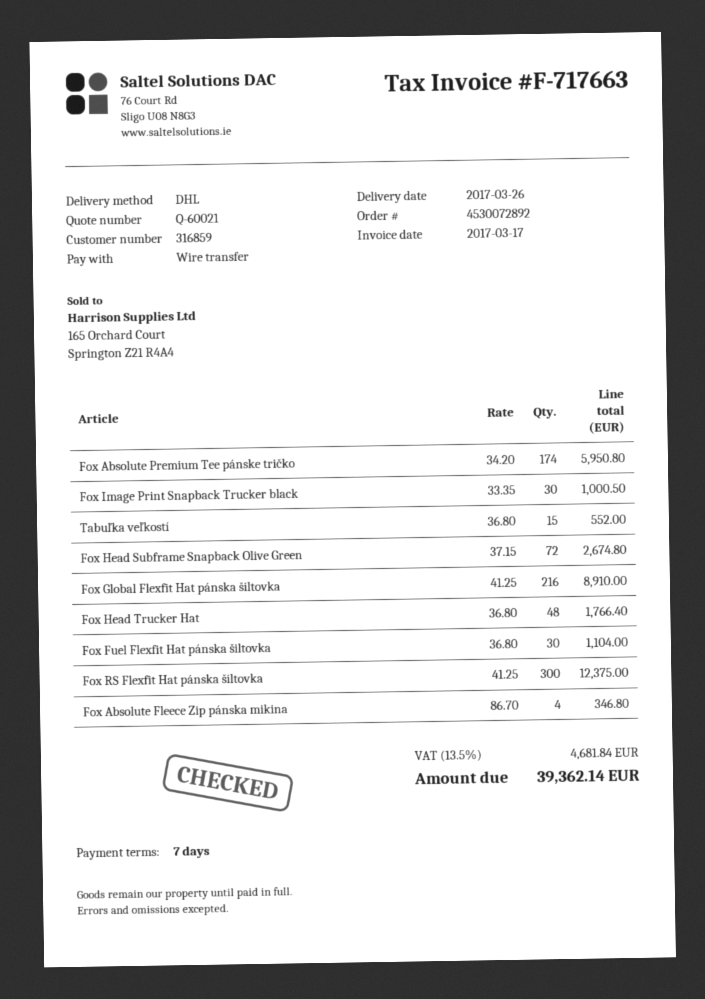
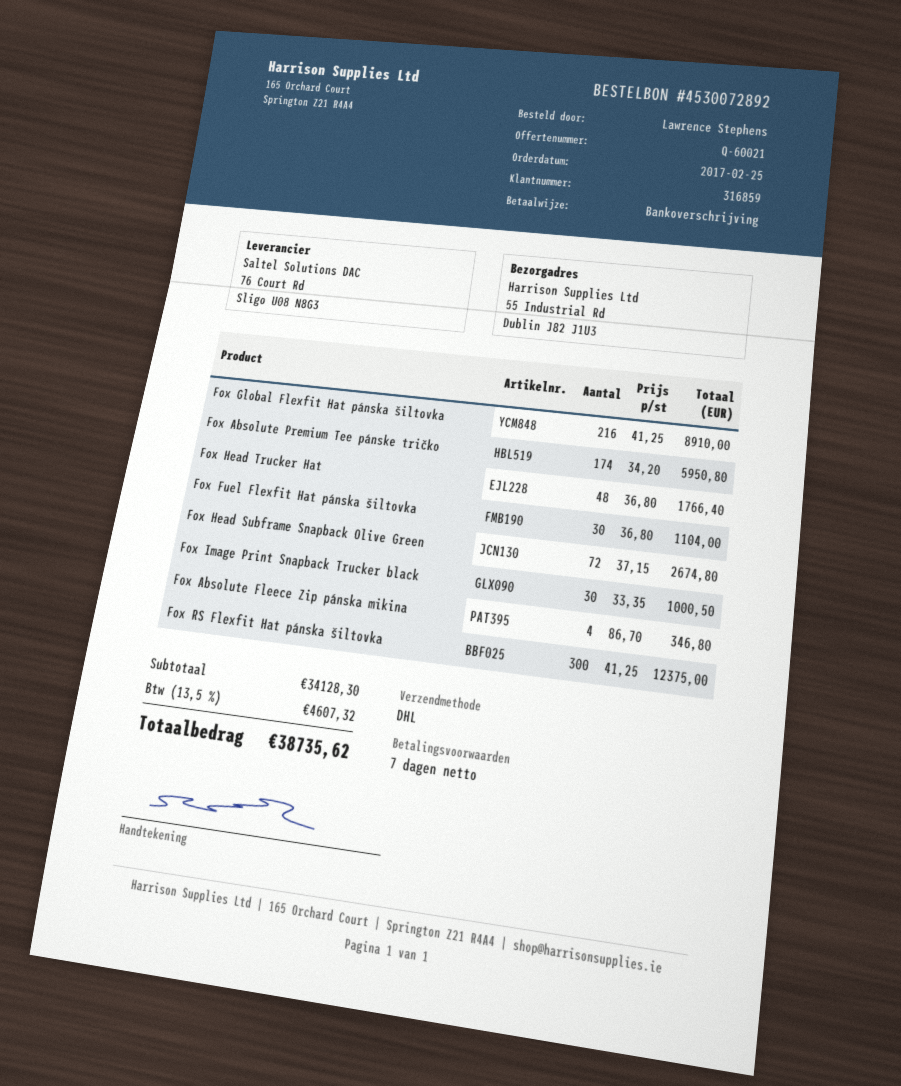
Tabuľka veľkostí: 15 x 36.80 = 552.00 -> none
tax: 13.5% = 4681.84 -> 13.5% = 4607.32
total: 39362.14 -> 38735.62

